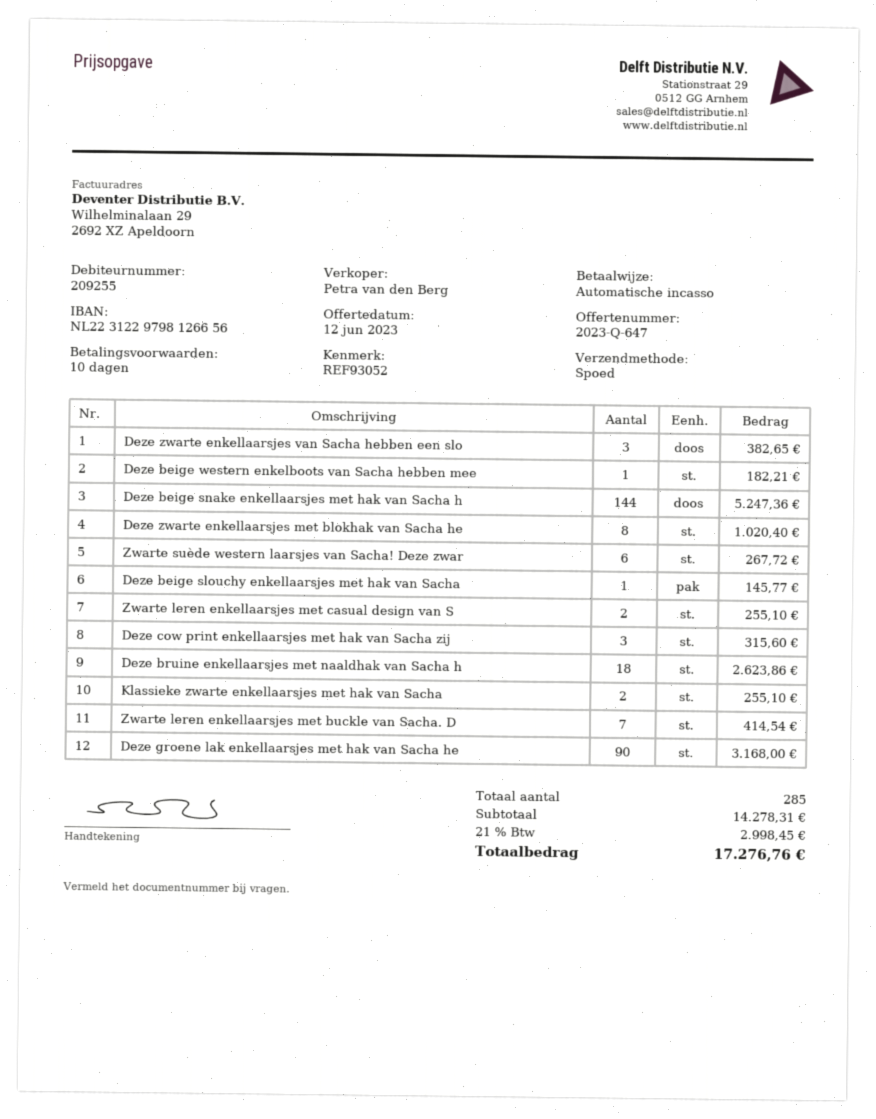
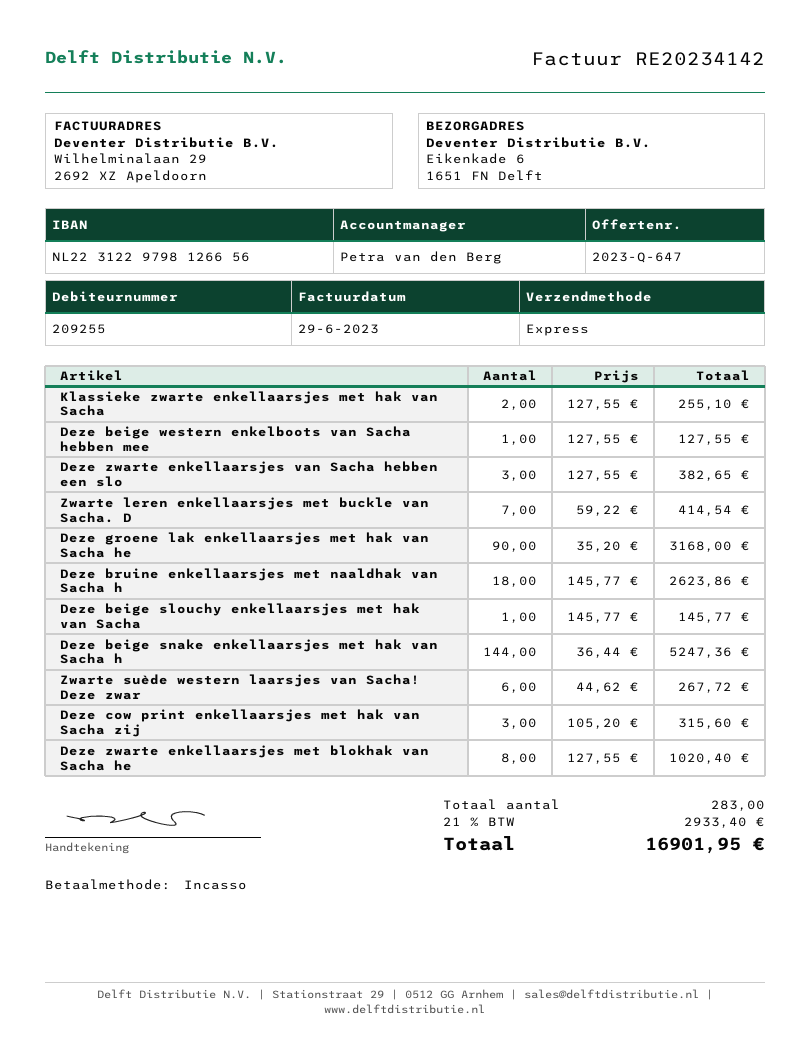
Deze beige western enkelboots van Sacha hebben mee: 1 for 182.21 -> 1 for 127.55
Zwarte leren enkellaarsjes met casual design van S: 2 for 255.10 -> none
total quantity: 285 -> 283
tax: 21% = 2998.45 -> 21% = 2933.40
total: 17276.76 -> 16901.95

